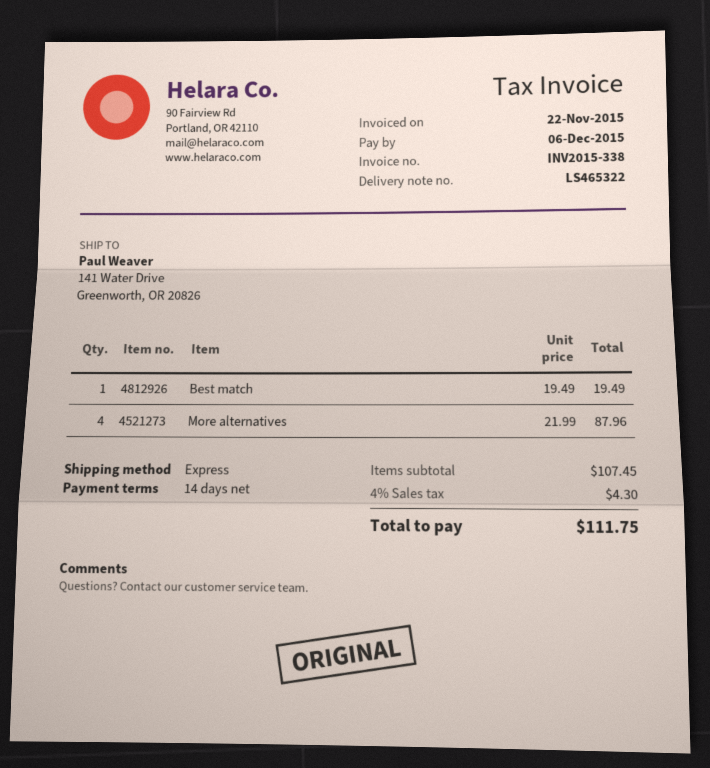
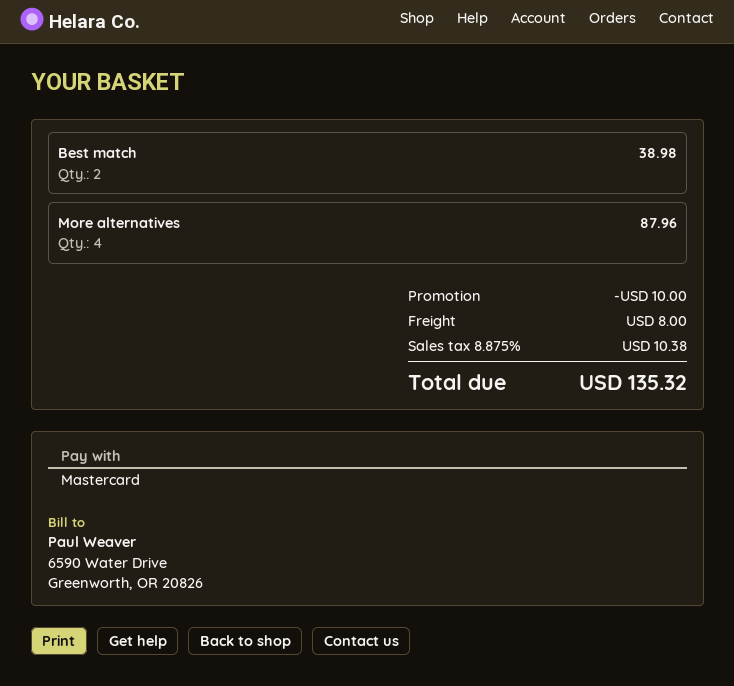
Best match: 1 for 19.49 -> 2 for 38.98
discount: none -> 10.00
shipping: none -> 8.00
tax: 4% = 4.30 -> 8.875% = 10.38
total: 111.75 -> 135.32

